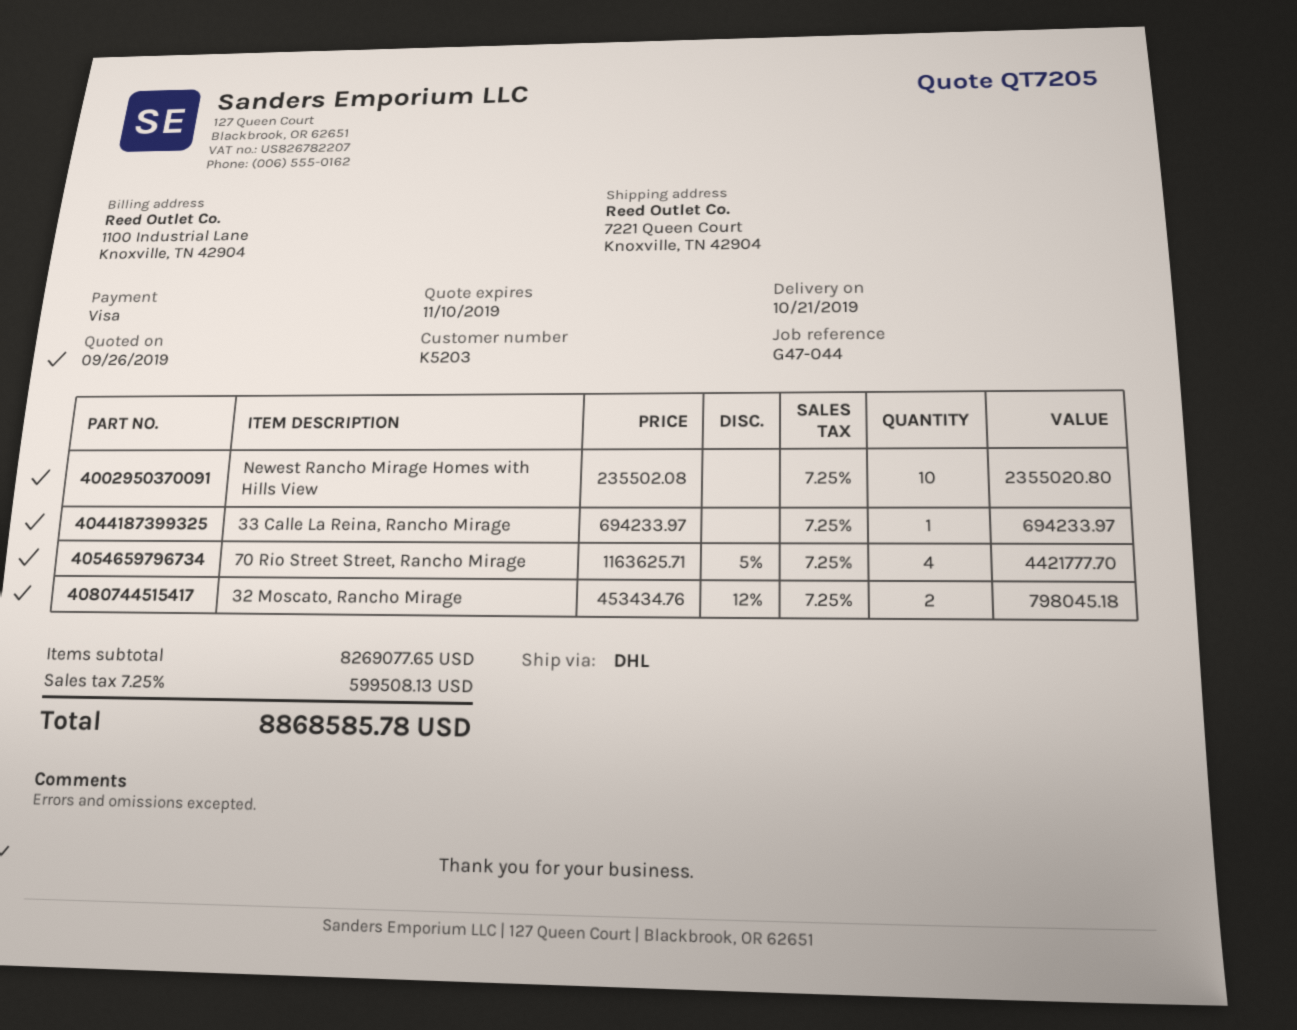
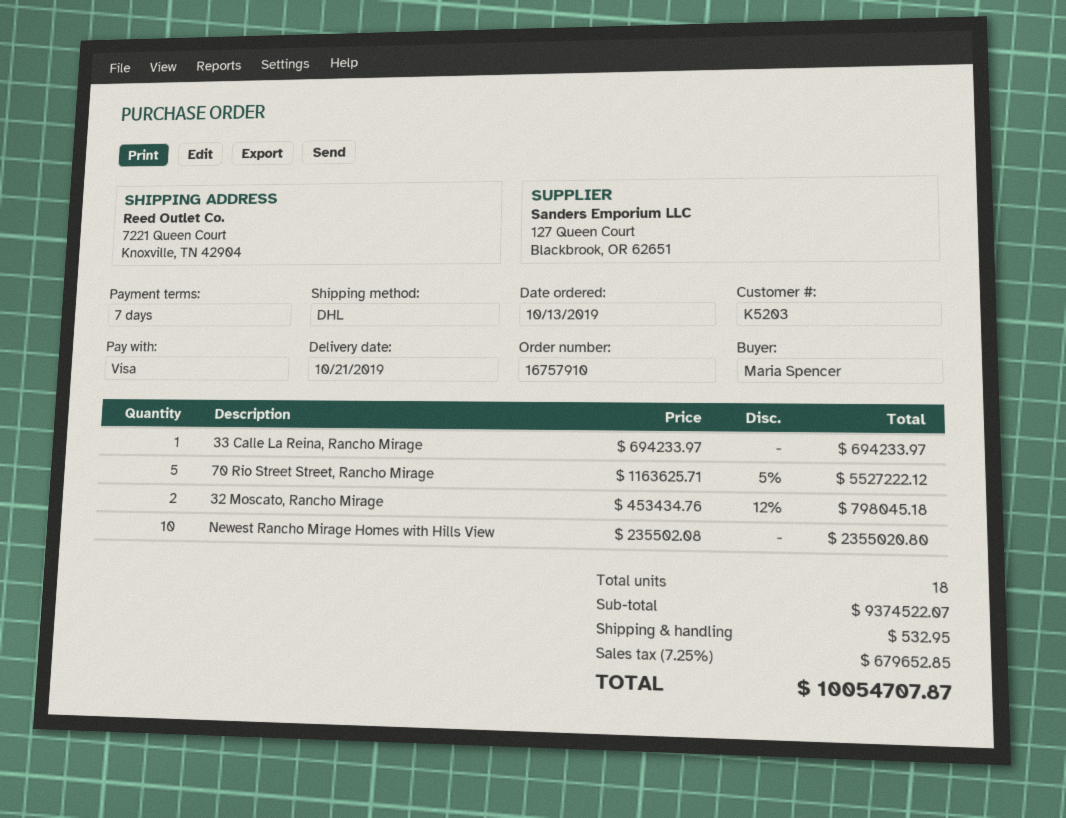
70 Rio Street Street, Rancho Mirage: 4 x 1163625.71 - 5% = 4421777.70 -> 5 x 1163625.71 - 5% = 5527222.12
subtotal: 8269077.65 -> 9374522.07
shipping: none -> 532.95
tax: 7.25% = 599508.13 -> 7.25% = 679652.85
total: 8868585.78 -> 10054707.87

